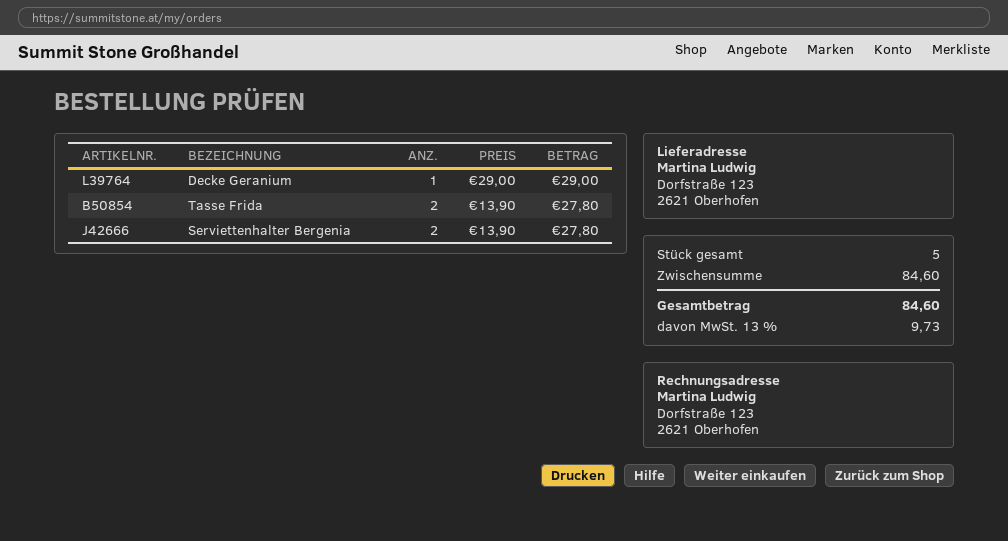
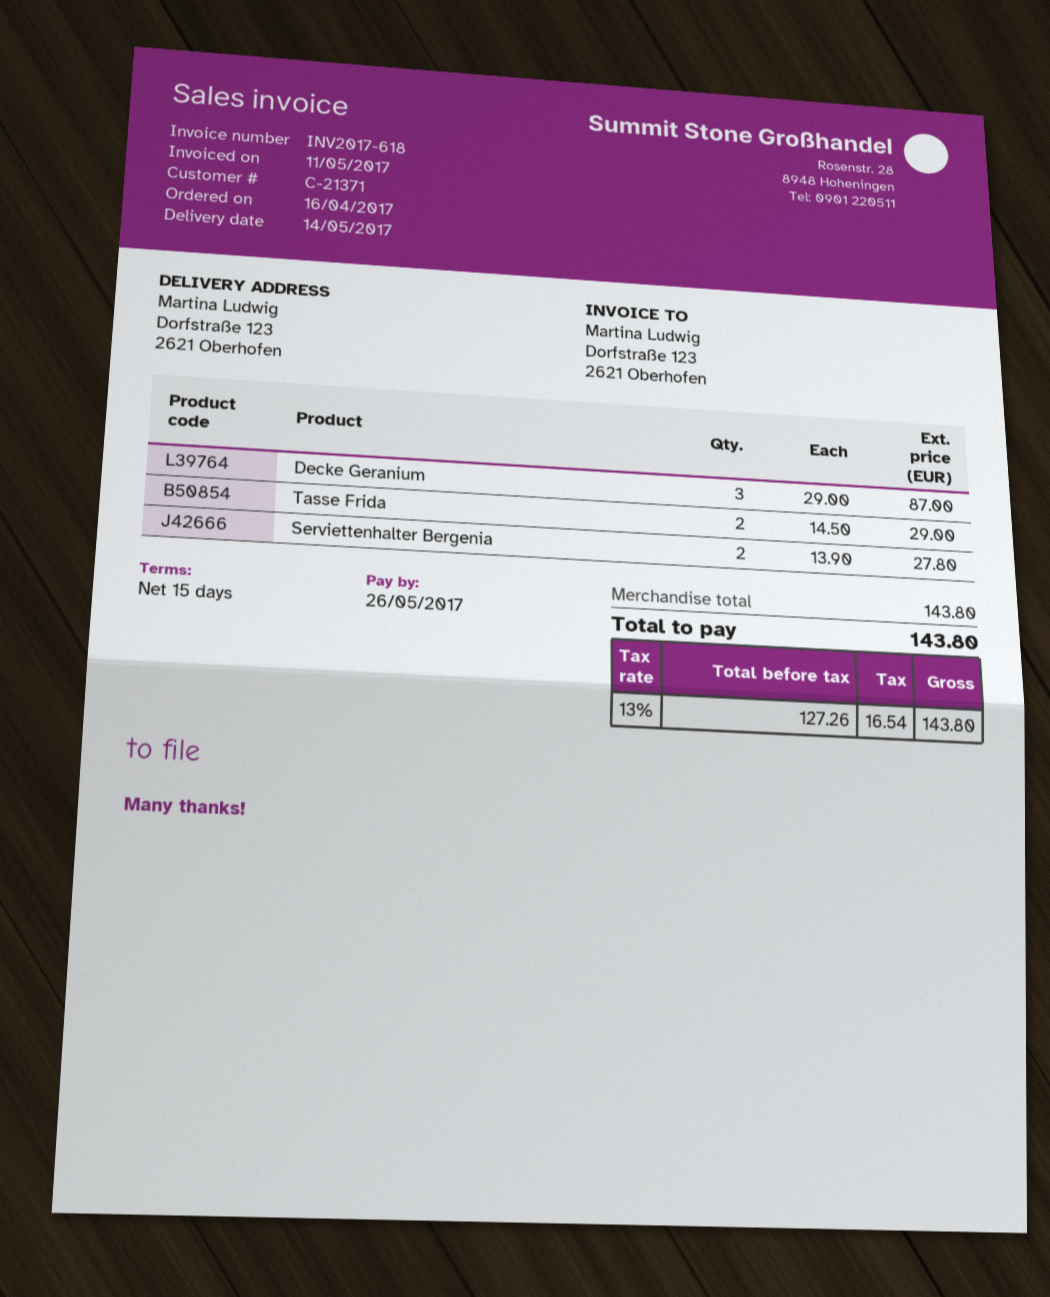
Decke Geranium: 1 x 29.00 = 29.00 -> 3 x 29.00 = 87.00
Tasse Frida: 2 x 13.90 = 27.80 -> 2 x 14.50 = 29.00
subtotal: 84.60 -> 143.80
tax: 13% = 9.73 -> 13% = 16.54
total: 84.60 -> 143.80

